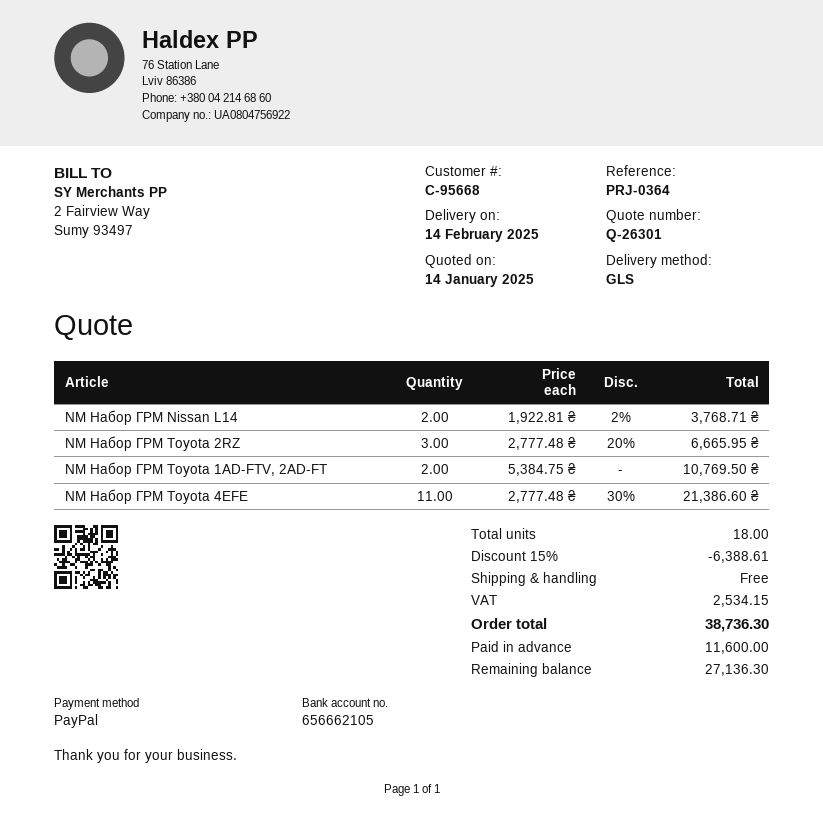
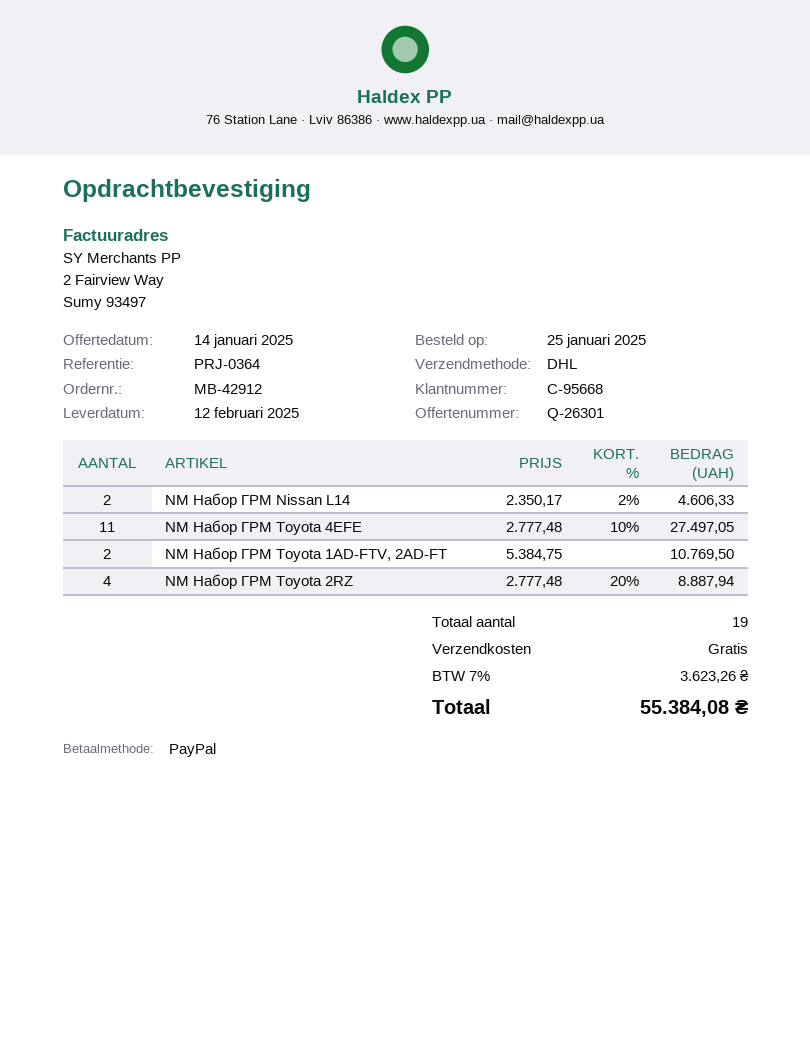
delivery date: 2025-02-14 -> 2025-02-12
shipping method: GLS -> DHL
NM Набор ГРМ Nissan L14: 2 x 1922.81 - 2% = 3768.71 -> 2 x 2350.17 - 2% = 4606.33
NM Набор ГРМ Toyota 2RZ: 3 x 2777.48 - 20% = 6665.95 -> 4 x 2777.48 - 20% = 8887.94
NM Набор ГРМ Toyota 4EFE: 11 x 2777.48 - 30% = 21386.60 -> 11 x 2777.48 - 10% = 27497.05
total quantity: 18 -> 19
discount: 15% = 6388.61 -> none
tax: 2534.15 -> 3623.26
total: 38736.30 -> 55384.08

